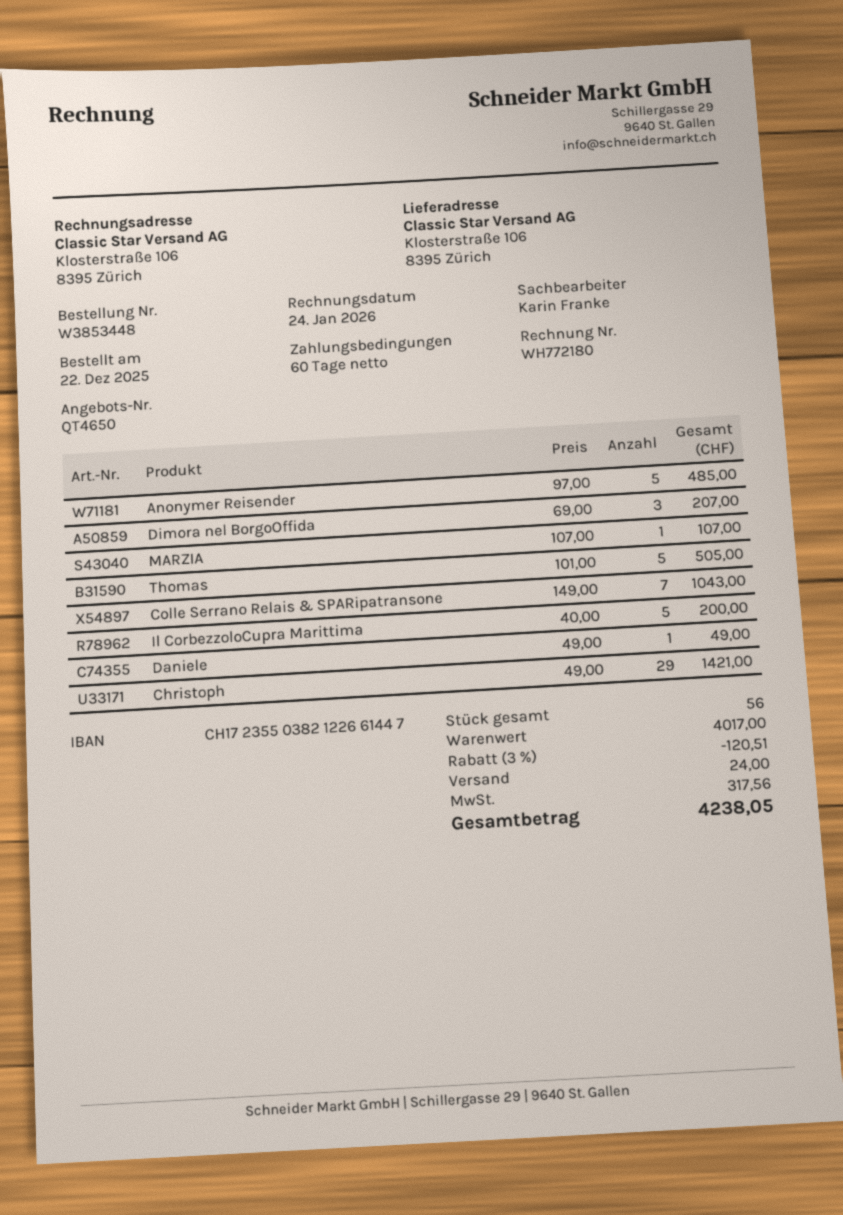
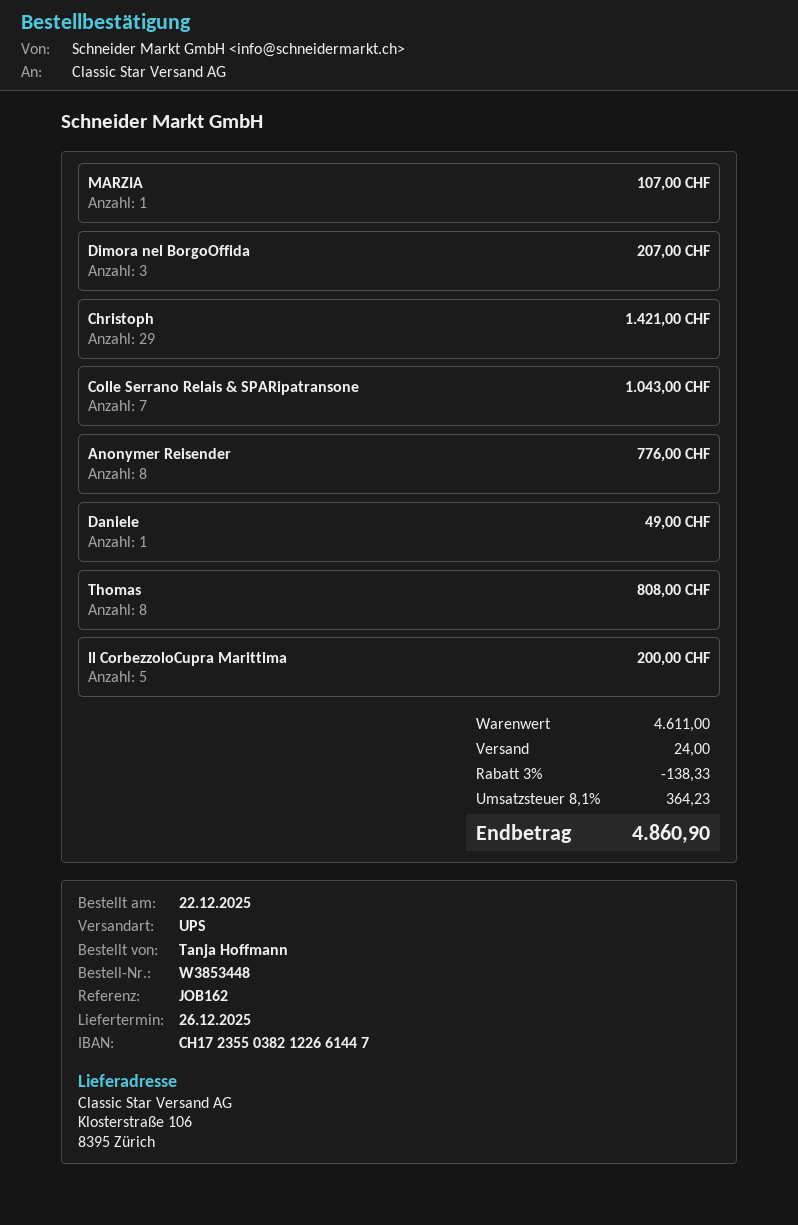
Anonymer Reisender: 5 for 485.00 -> 8 for 776.00
Thomas: 5 for 505.00 -> 8 for 808.00
subtotal: 4017.00 -> 4611.00
discount: 3% = 120.51 -> 3% = 138.33
tax: 317.56 -> 364.23
total: 4238.05 -> 4860.90

